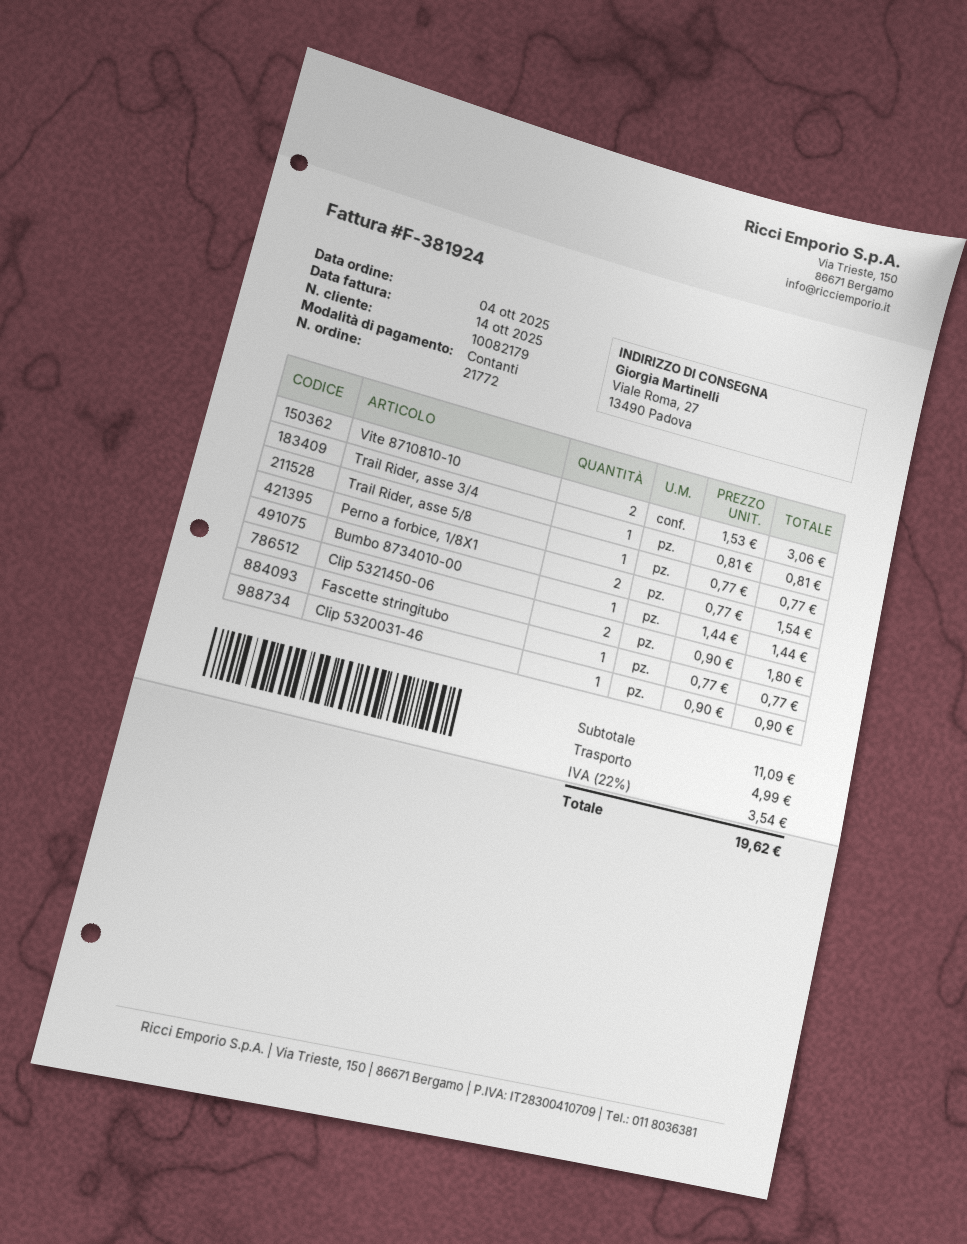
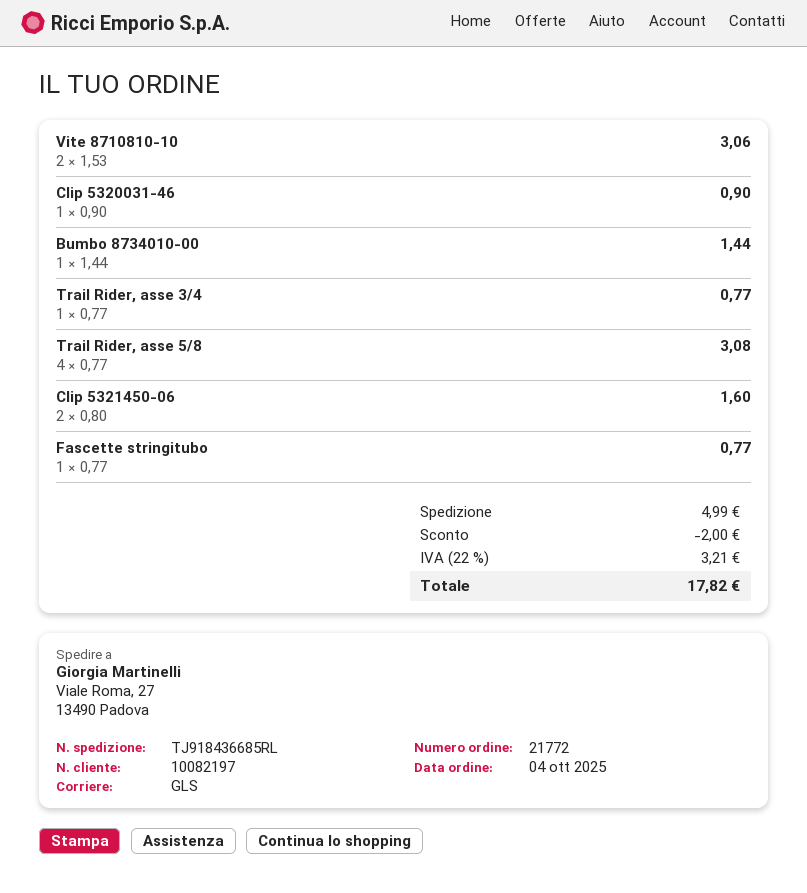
customer number: 10082179 -> 10082197
Trail Rider, asse 3/4: 1 x 0.81 = 0.81 -> 1 x 0.77 = 0.77
Trail Rider, asse 5/8: 1 x 0.77 = 0.77 -> 4 x 0.77 = 3.08
Perno a forbice, 1/8X1: 2 x 0.77 = 1.54 -> none
Clip 5321450-06: 2 x 0.90 = 1.80 -> 2 x 0.80 = 1.60
discount: none -> 2.00
tax: 22% = 3.54 -> 22% = 3.21
total: 19.62 -> 17.82

